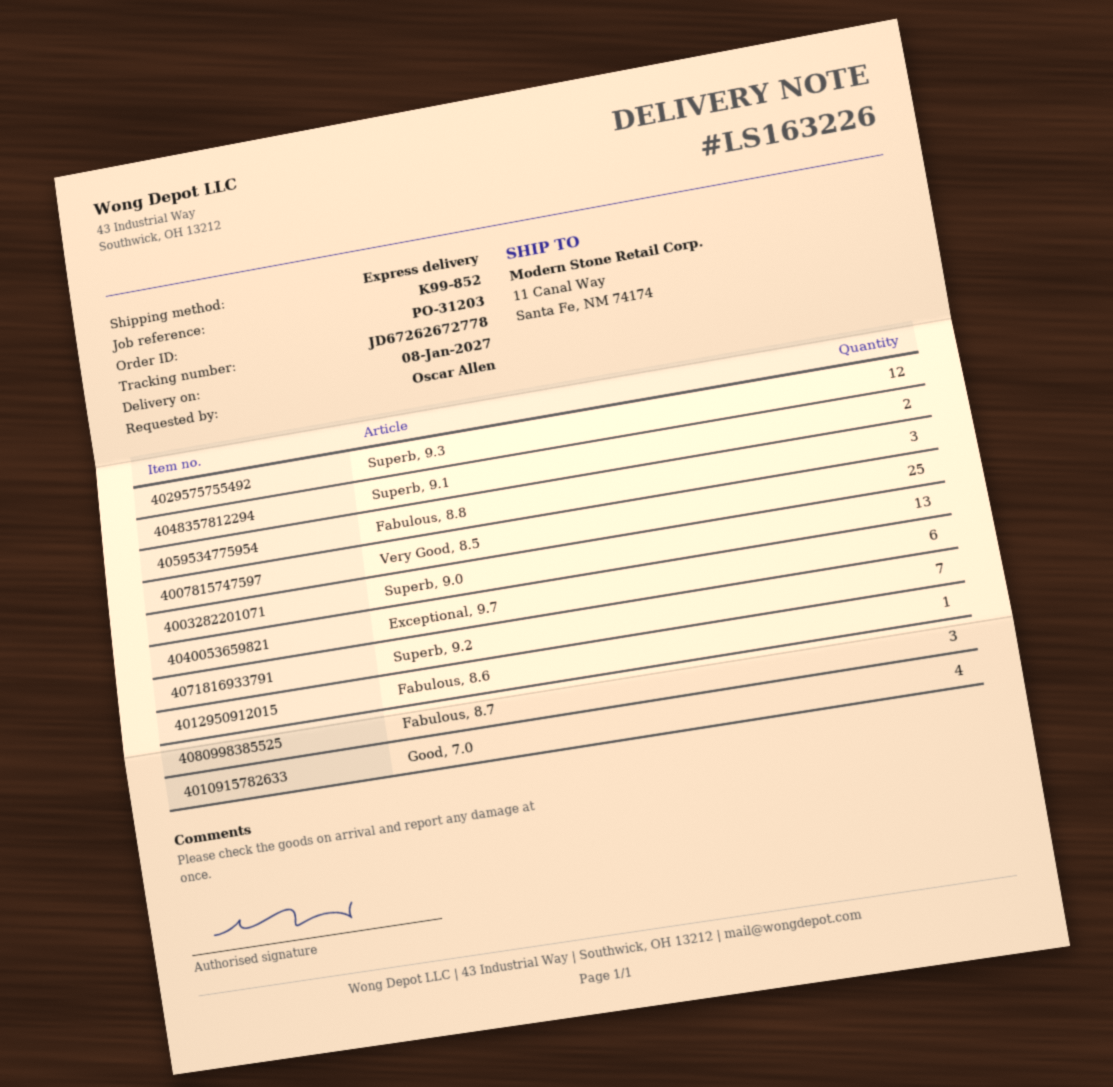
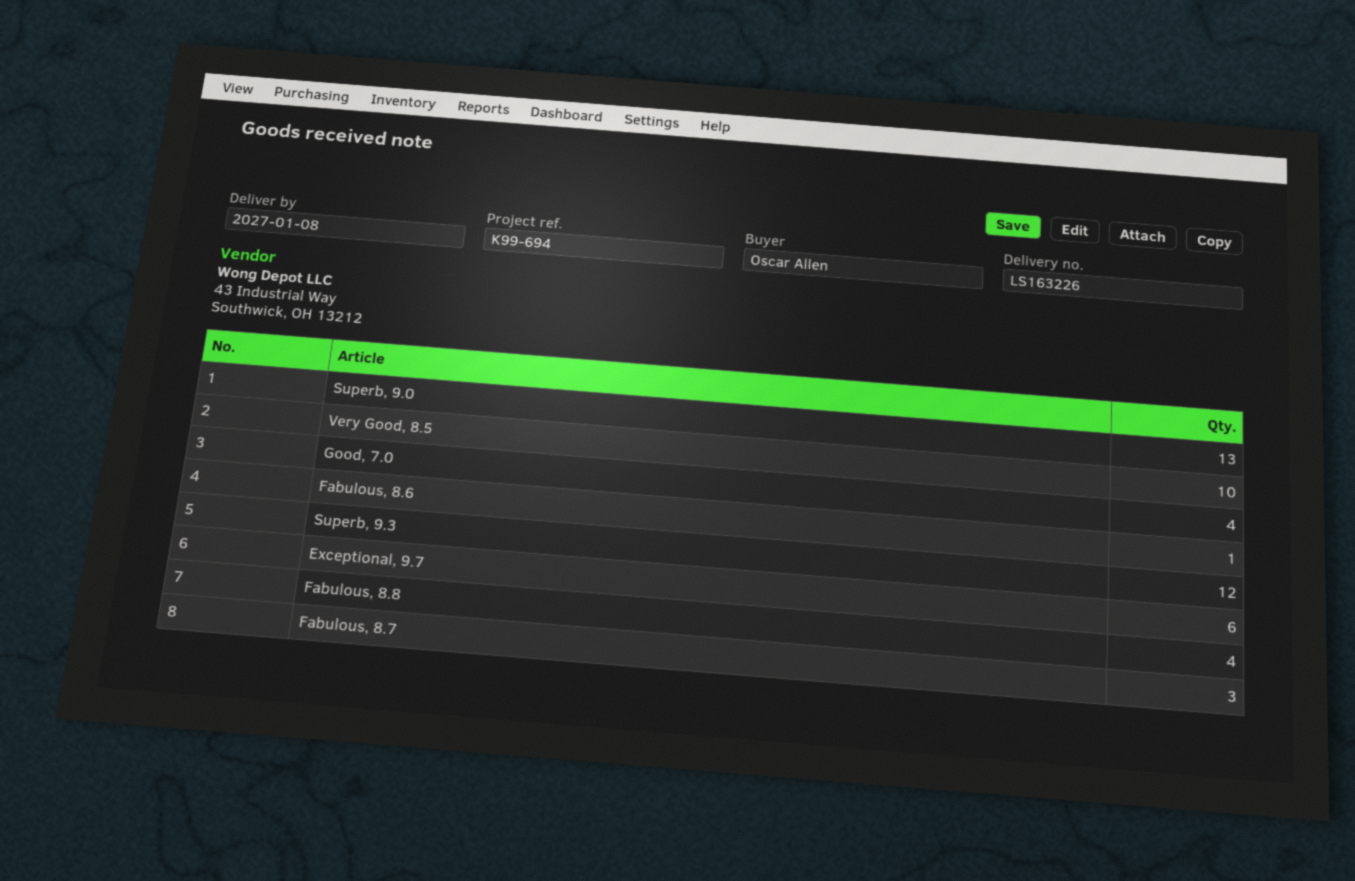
reference: K99-852 -> K99-694
Superb, 9.1: 2 -> none
Fabulous, 8.8: 3 -> 4
Very Good, 8.5: 25 -> 10
Superb, 9.2: 7 -> none

